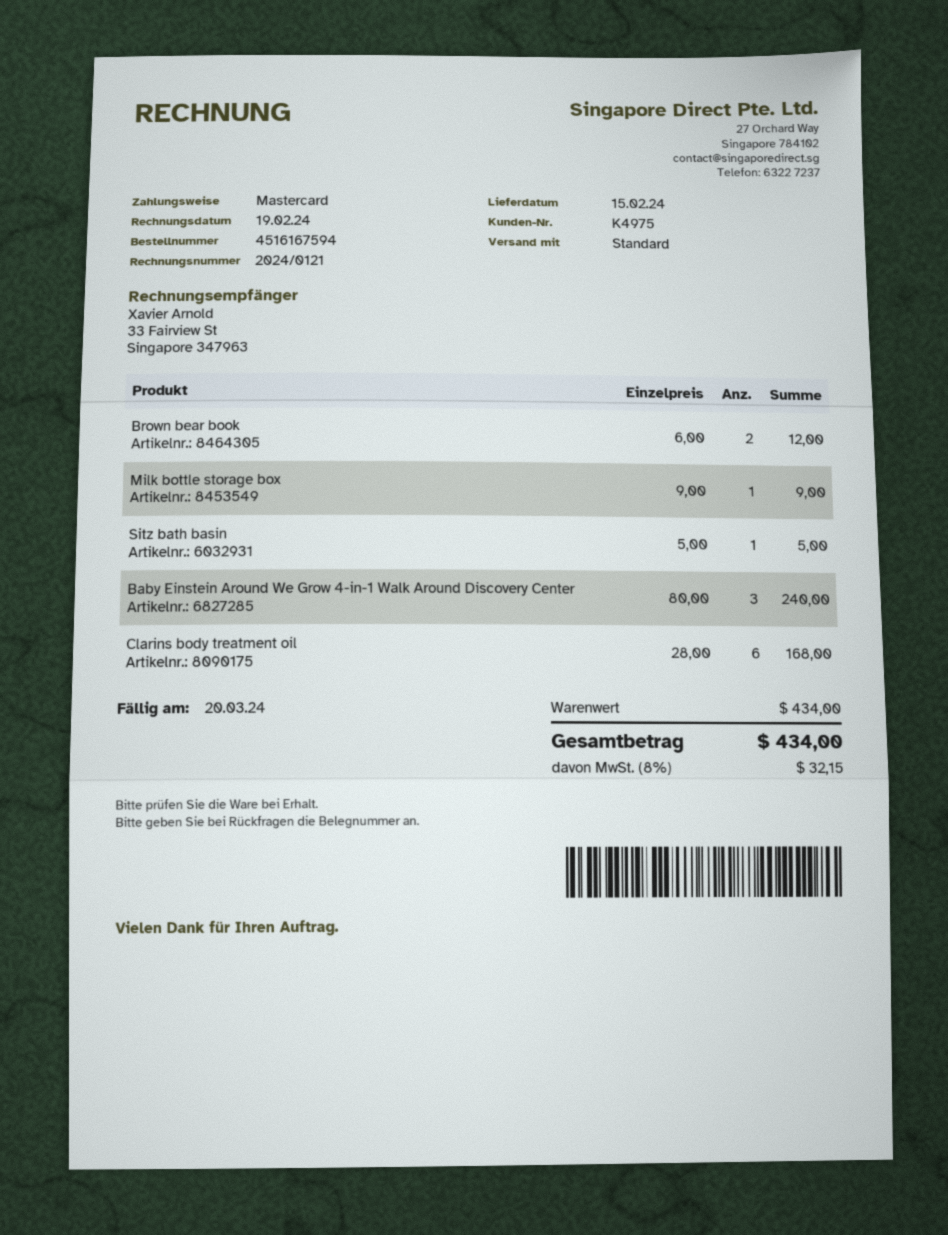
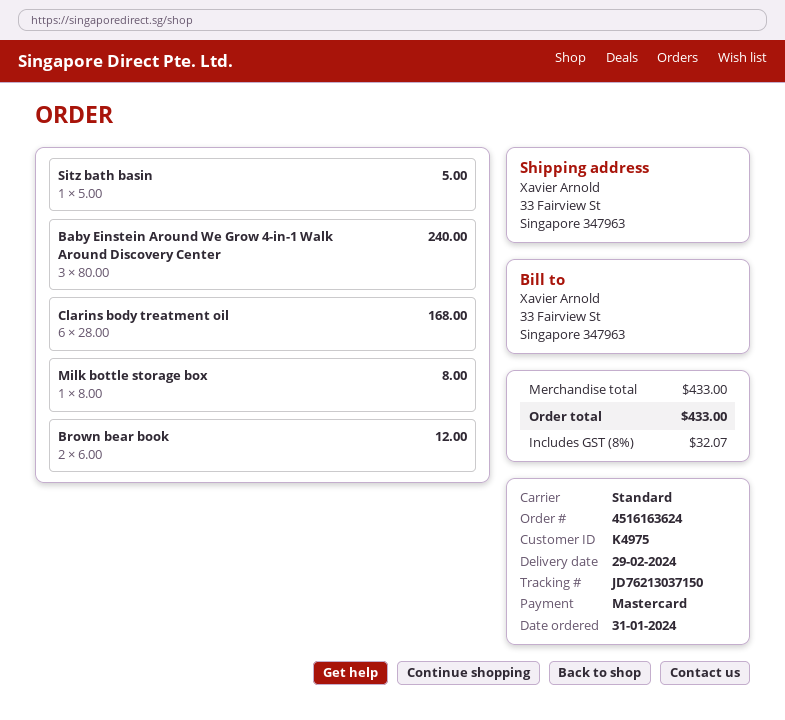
order number: 4516167594 -> 4516163624
delivery date: 2024-02-15 -> 2024-02-29
Milk bottle storage box: 1 x 9.00 = 9.00 -> 1 x 8.00 = 8.00
subtotal: 434.00 -> 433.00
tax: 8% = 32.15 -> 8% = 32.07
total: 434.00 -> 433.00

